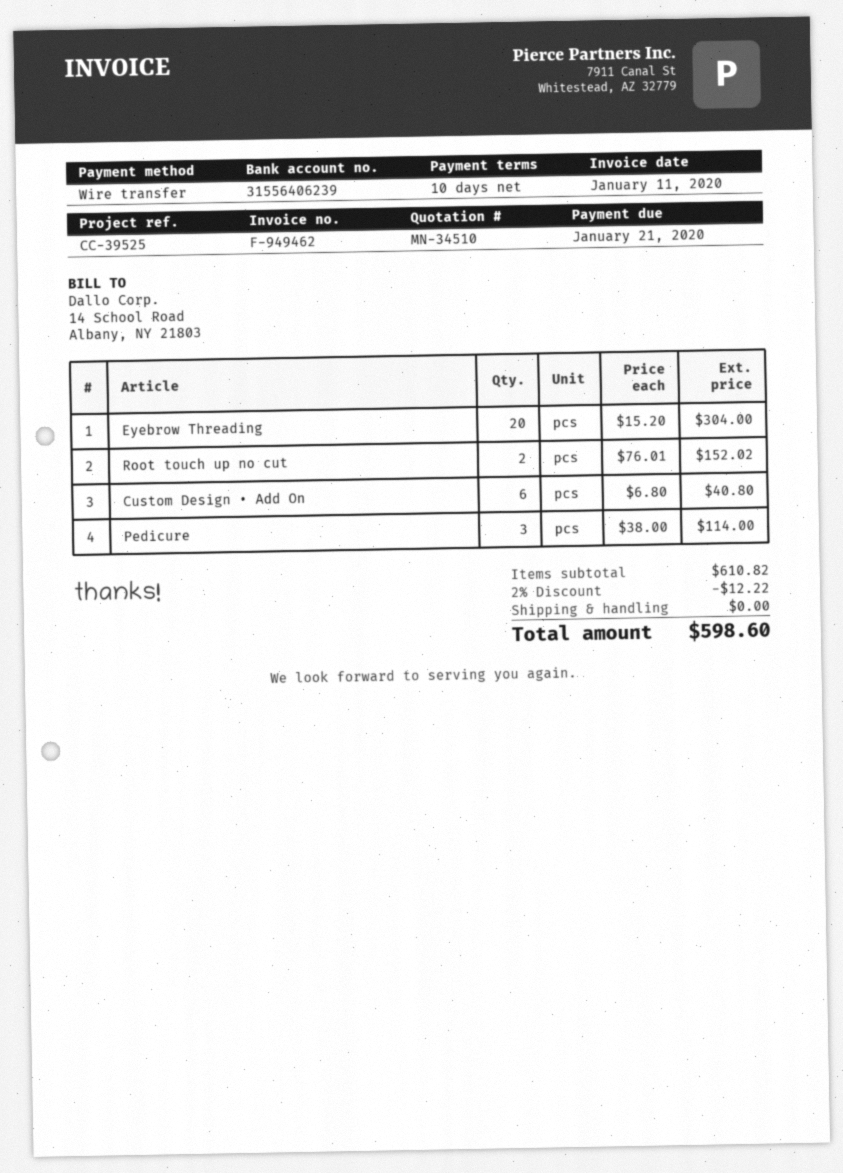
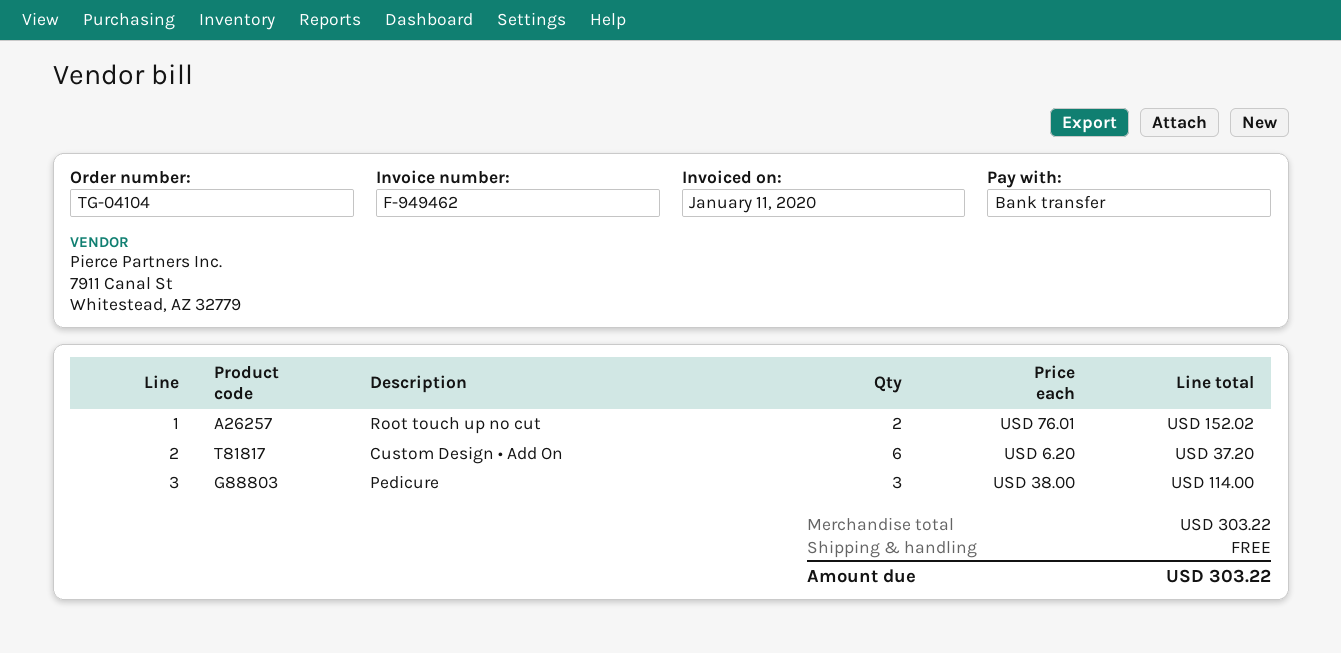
Eyebrow Threading: 20 x 15.20 = 304.00 -> none
Custom Design • Add On: 6 x 6.80 = 40.80 -> 6 x 6.20 = 37.20
subtotal: 610.82 -> 303.22
discount: 2% = 12.22 -> none
total: 598.60 -> 303.22

